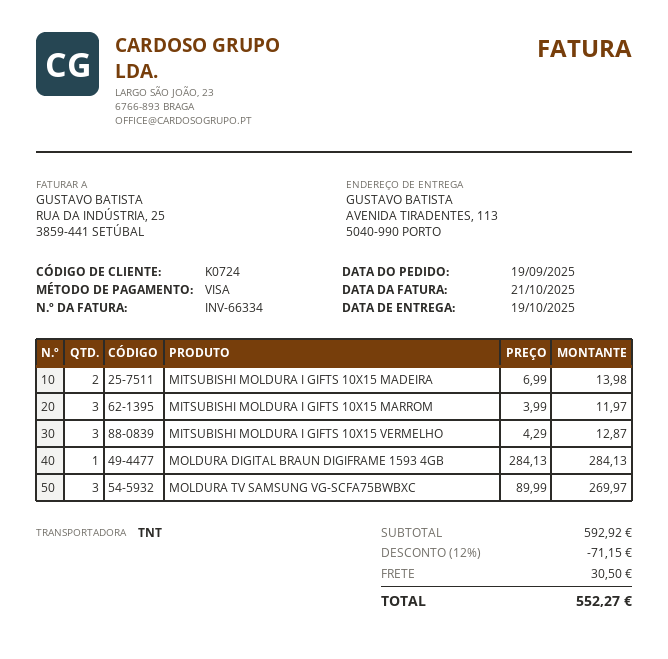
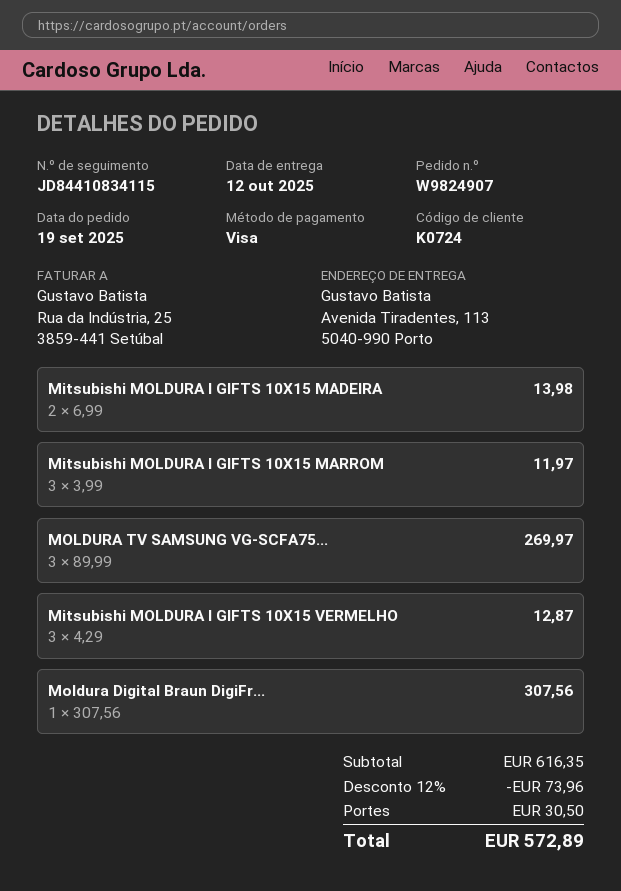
delivery date: 2025-10-19 -> 2025-10-12
MOLDURA DIGITAL BRAUN DIGIFRAME 1593 4GB: 1 x 284.13 = 284.13 -> 1 x 307.56 = 307.56
subtotal: 592.92 -> 616.35
discount: 12% = 71.15 -> 12% = 73.96
total: 552.27 -> 572.89

